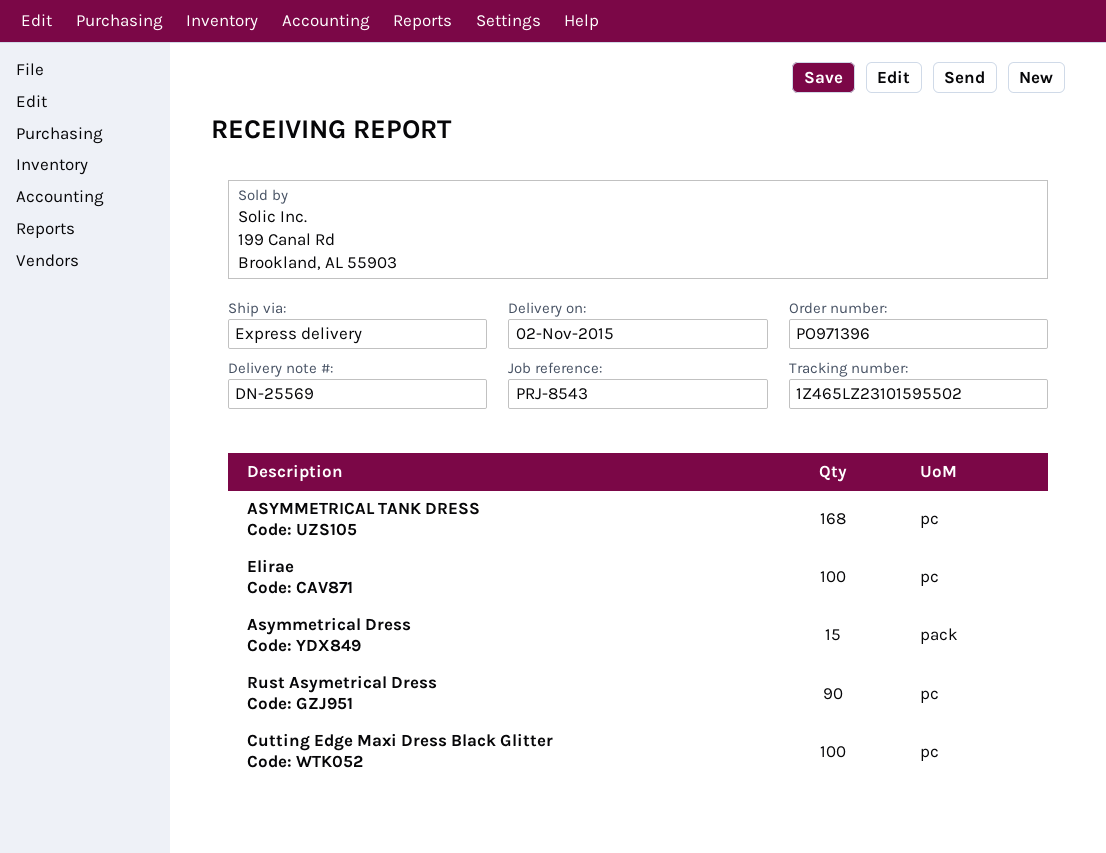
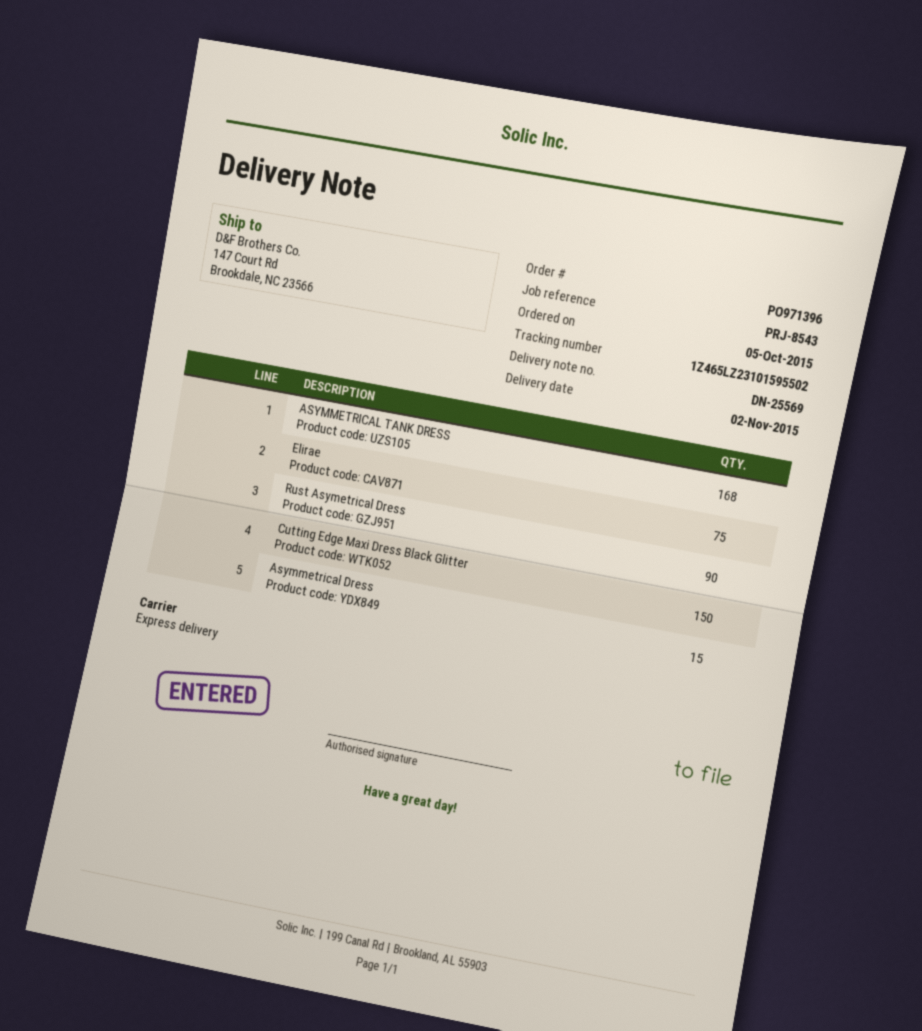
Elirae: 100 -> 75
Cutting Edge Maxi Dress Black Glitter: 100 -> 150

